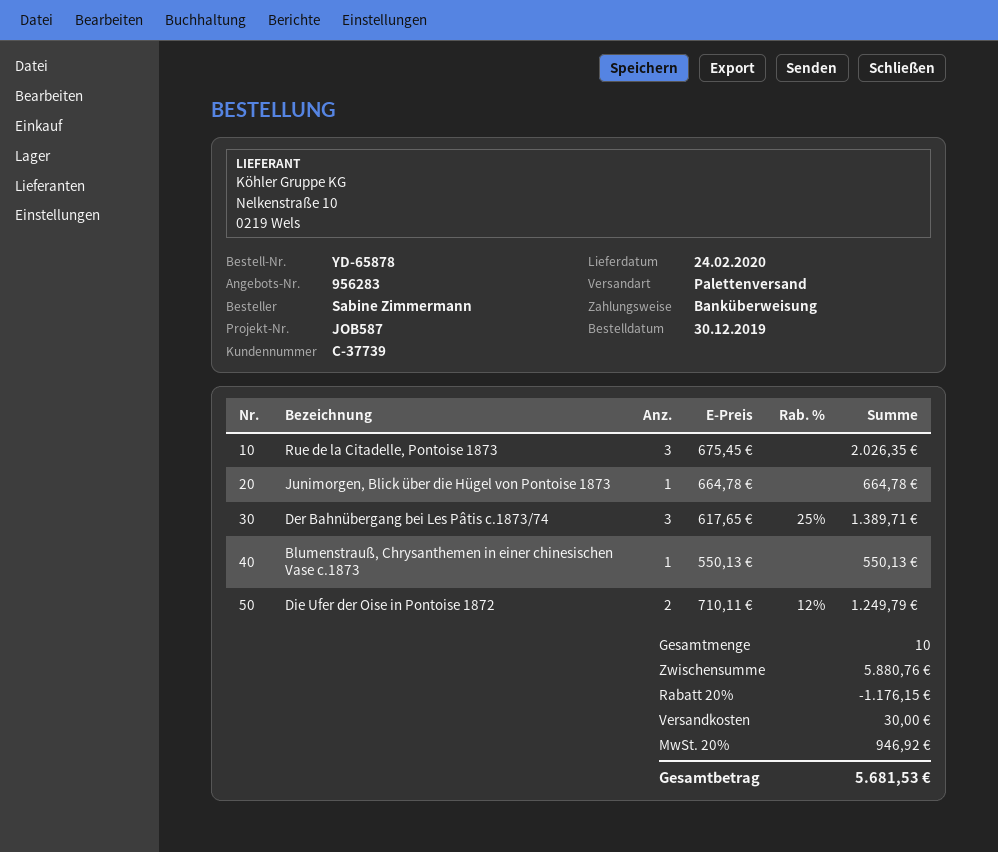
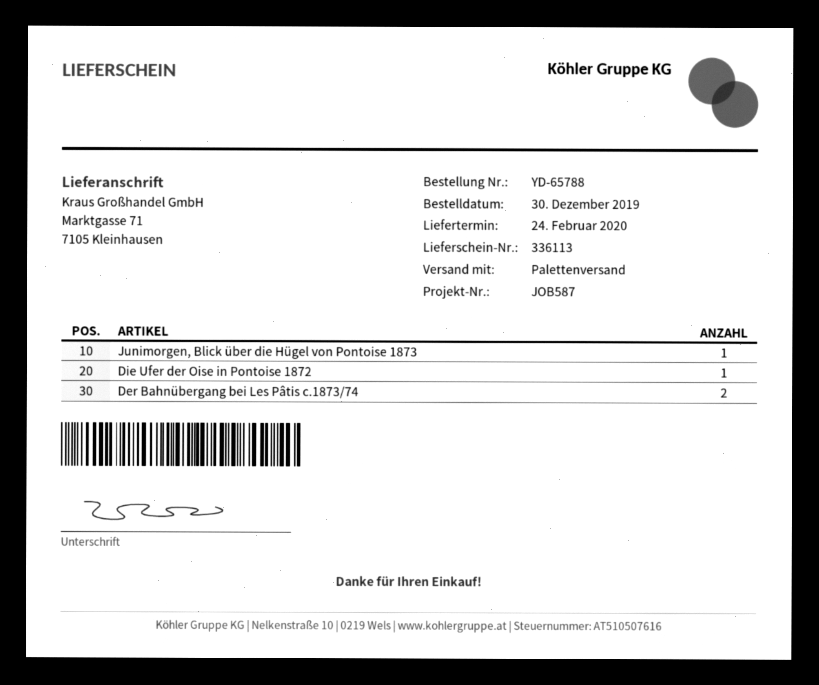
order number: YD-65878 -> YD-65788
Rue de la Citadelle, Pontoise 1873: 3 -> none
Der Bahnübergang bei Les Pâtis c.1873/74: 3 -> 2
Blumenstrauß, Chrysanthemen in einer chinesischen Vase c.1873: 1 -> none
Die Ufer der Oise in Pontoise 1872: 2 -> 1

